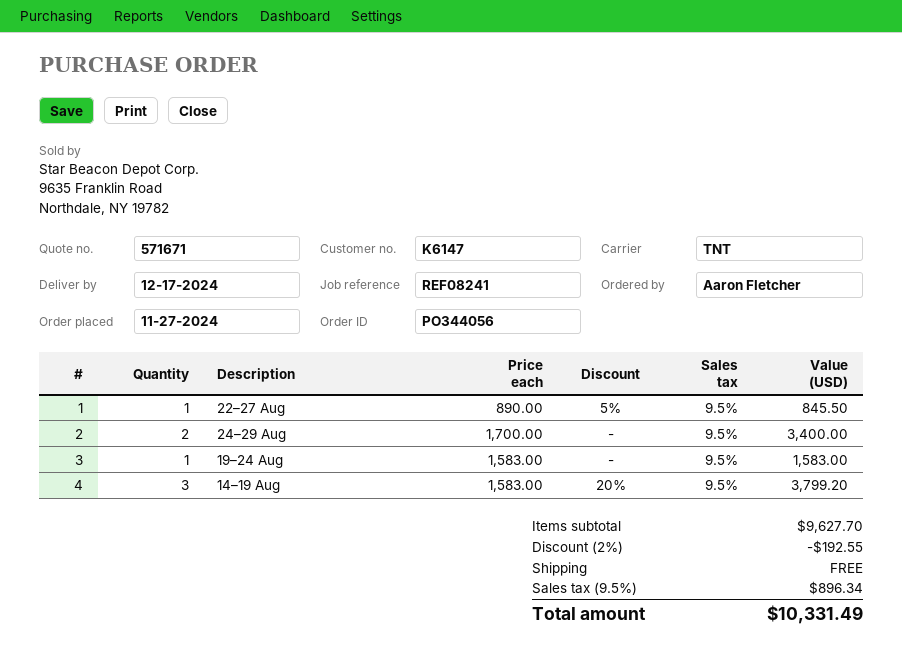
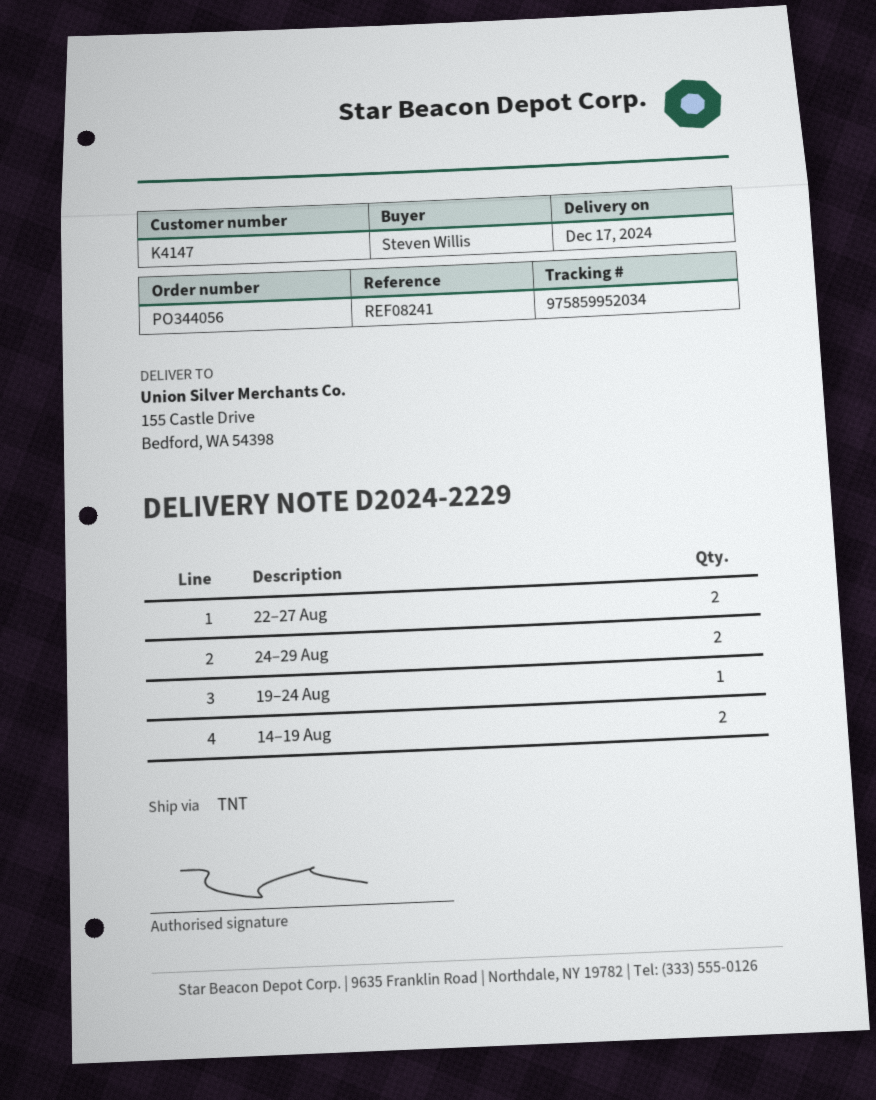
customer number: K6147 -> K4147
ordered by: Aaron Fletcher -> Steven Willis
22–27 Aug: 1 -> 2
14–19 Aug: 3 -> 2

